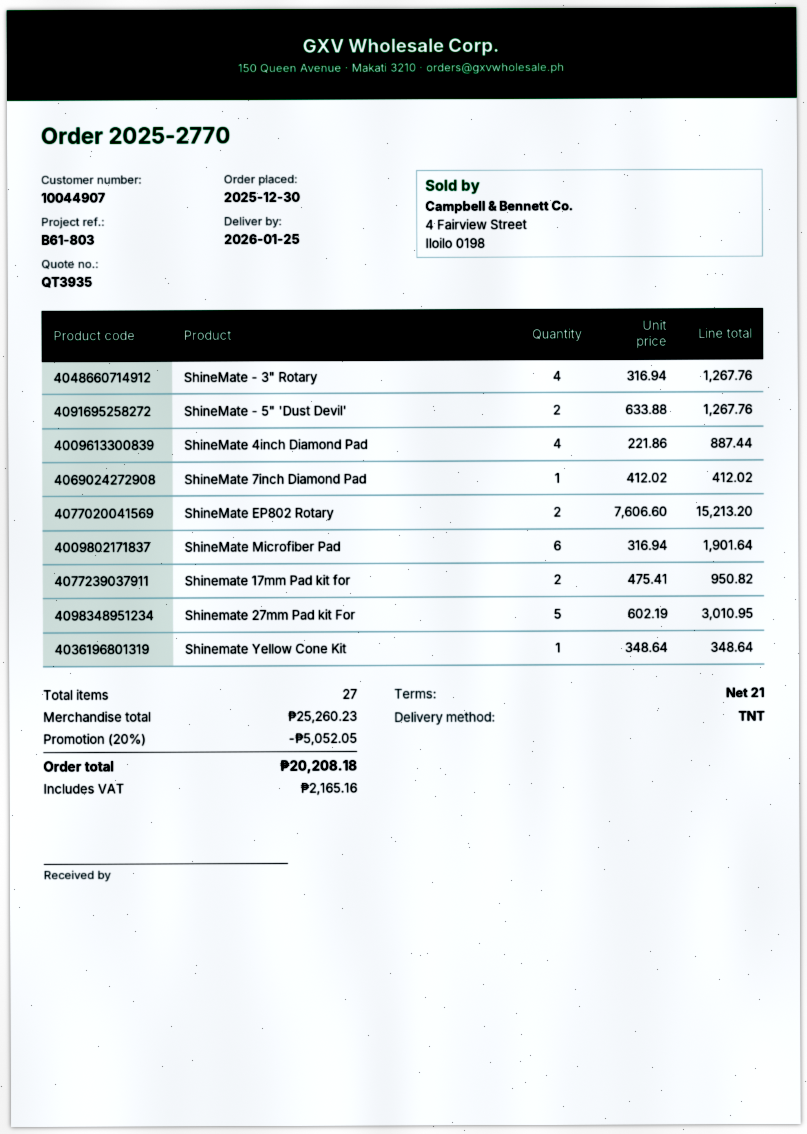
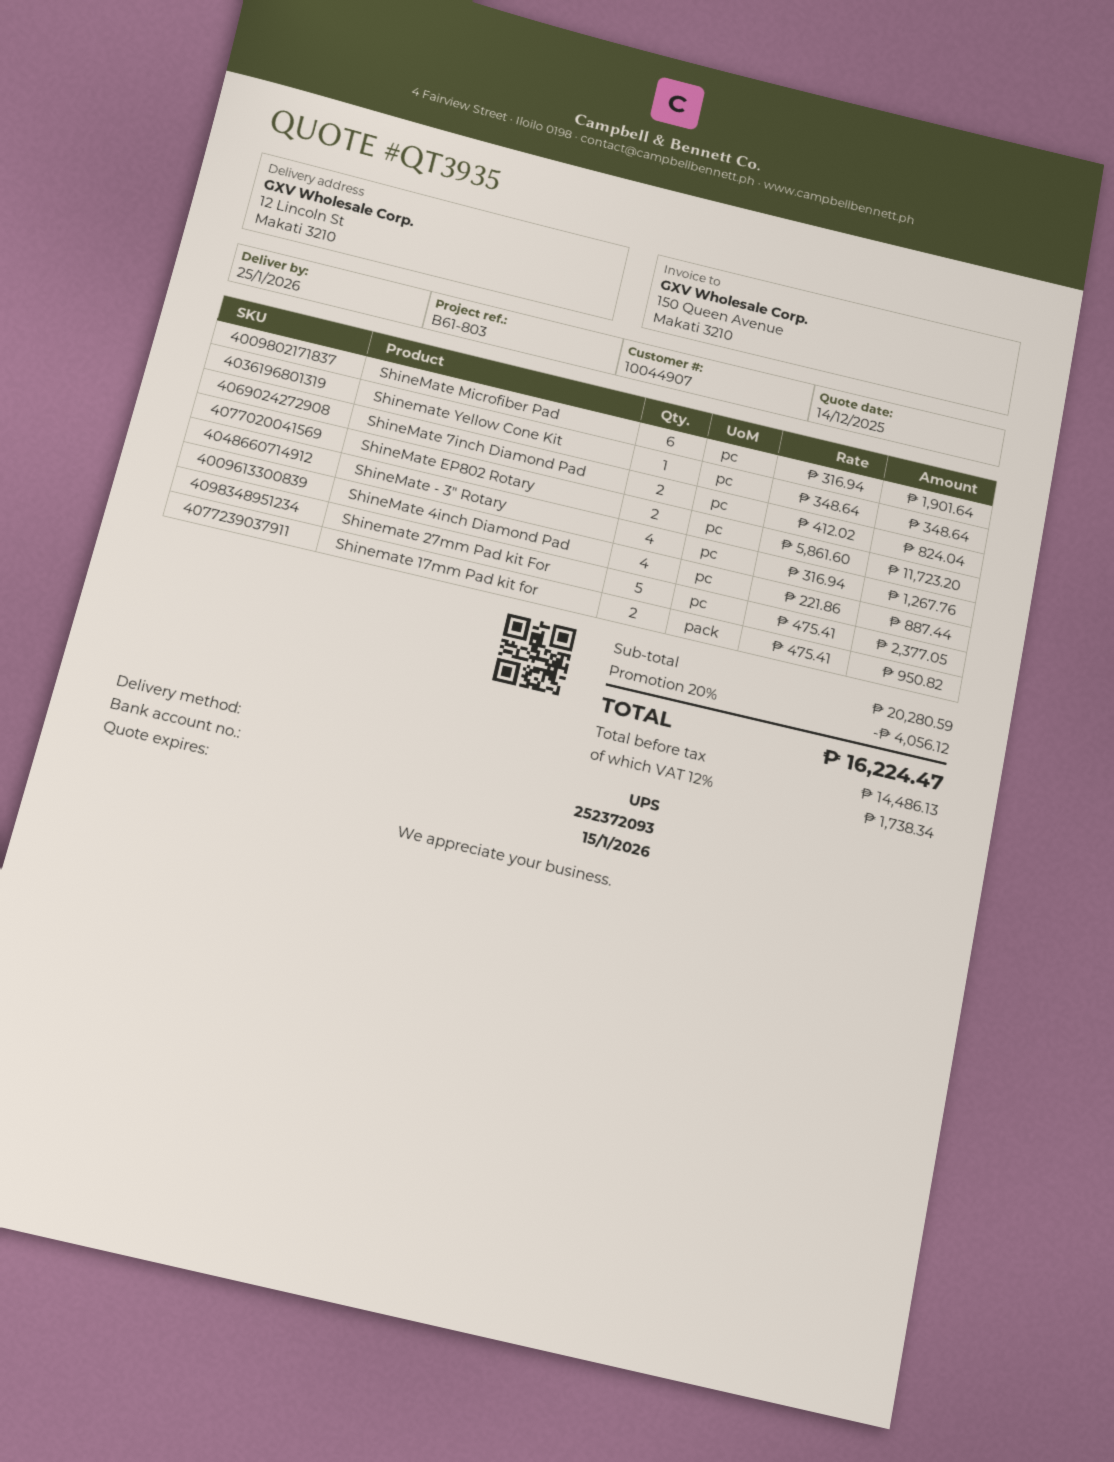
shipping method: TNT -> UPS
ShineMate - 5" 'Dust Devil': 2 x 633.88 = 1267.76 -> none
ShineMate 7inch Diamond Pad: 1 x 412.02 = 412.02 -> 2 x 412.02 = 824.04
ShineMate EP802 Rotary: 2 x 7606.60 = 15213.20 -> 2 x 5861.60 = 11723.20
Shinemate 27mm Pad kit For: 5 x 602.19 = 3010.95 -> 5 x 475.41 = 2377.05
subtotal: 25260.23 -> 20280.59
discount: 20% = 5052.05 -> 20% = 4056.12
tax: 2165.16 -> 1738.34
total: 20208.18 -> 16224.47

